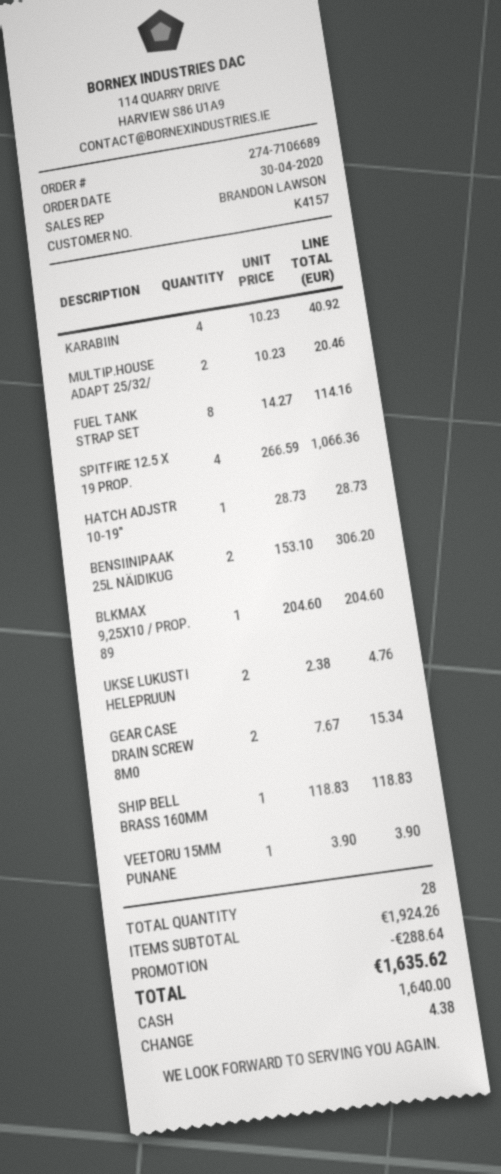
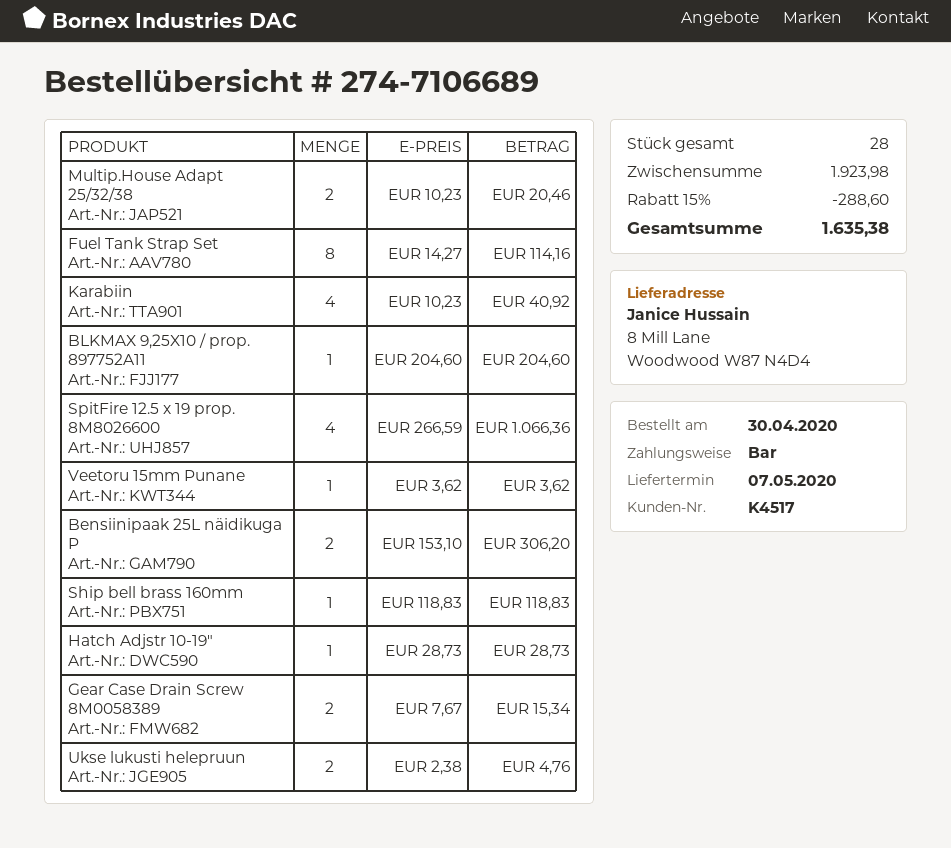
customer number: K4157 -> K4517
VEETORU 15MM PUNANE: 1 x 3.90 = 3.90 -> 1 x 3.62 = 3.62
subtotal: 1924.26 -> 1923.98
discount: 288.64 -> 288.60
total: 1635.62 -> 1635.38

